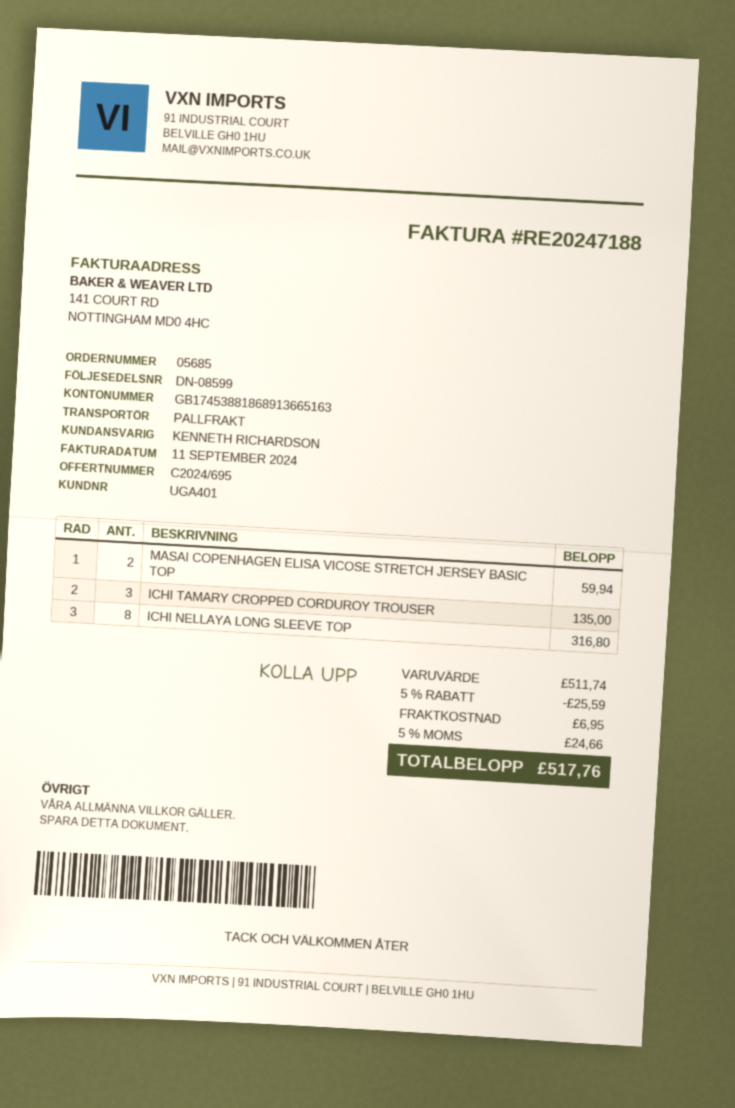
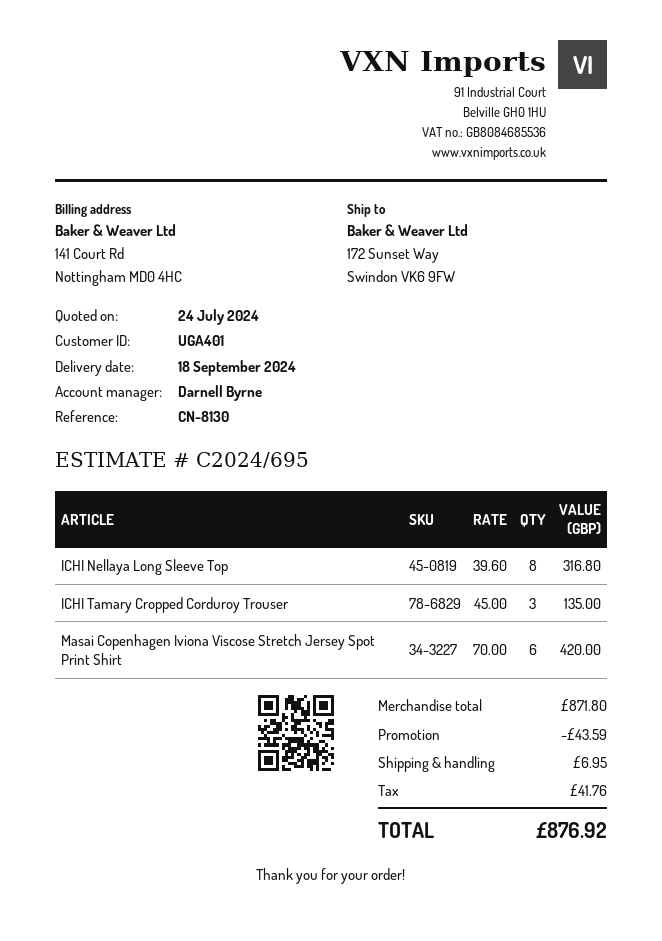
sales rep: KENNETH RICHARDSON -> Darnell Byrne
MASAI COPENHAGEN ELISA VICOSE STRETCH JERSEY BASIC TOP: 2 for 59.94 -> none
Masai Copenhagen Iviona Viscose Stretch Jersey Spot Print Shirt: none -> 6 for 420.00
subtotal: 511.74 -> 871.80
discount: 25.59 -> 43.59
tax: 24.66 -> 41.76
total: 517.76 -> 876.92

